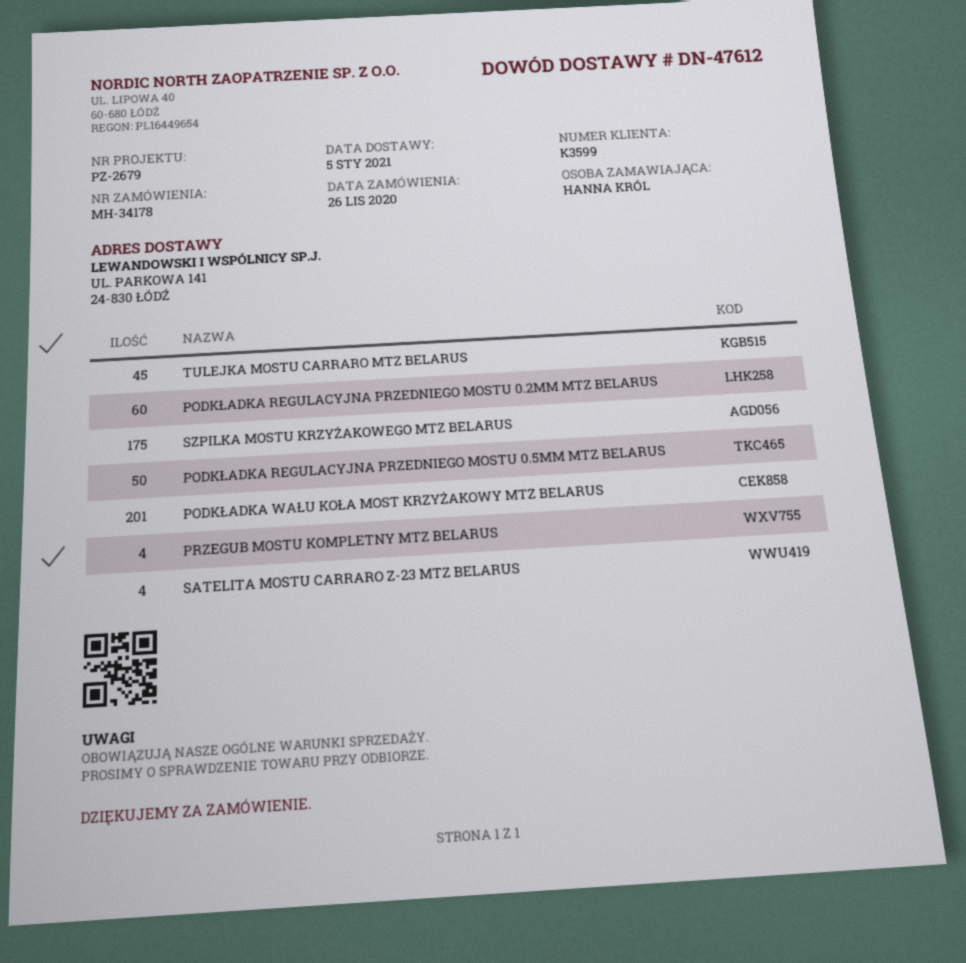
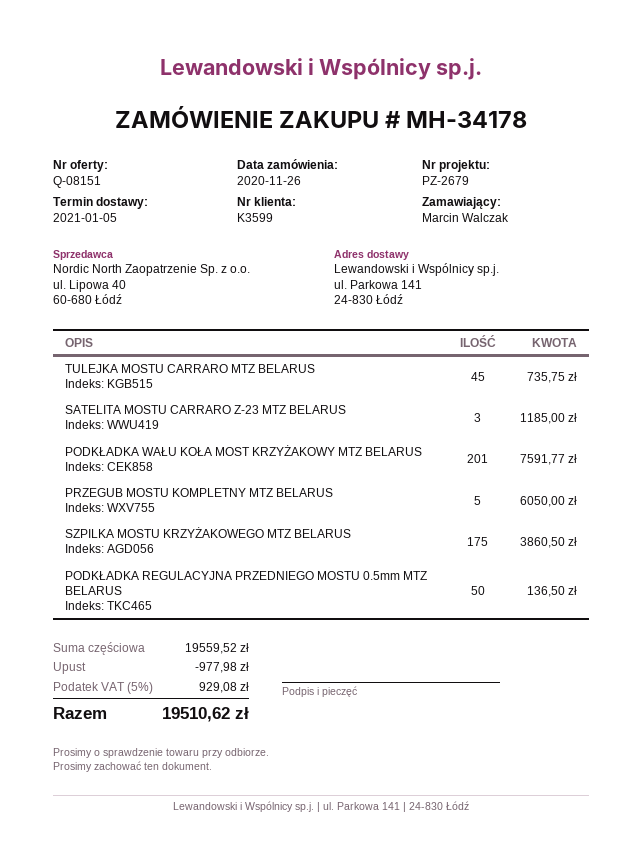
ordered by: HANNA KRÓL -> Marcin Walczak
PODKŁADKA REGULACYJNA PRZEDNIEGO MOSTU 0.2MM MTZ BELARUS: 60 -> none
PRZEGUB MOSTU KOMPLETNY MTZ BELARUS: 4 -> 5
SATELITA MOSTU CARRARO Z-23 MTZ BELARUS: 4 -> 3

